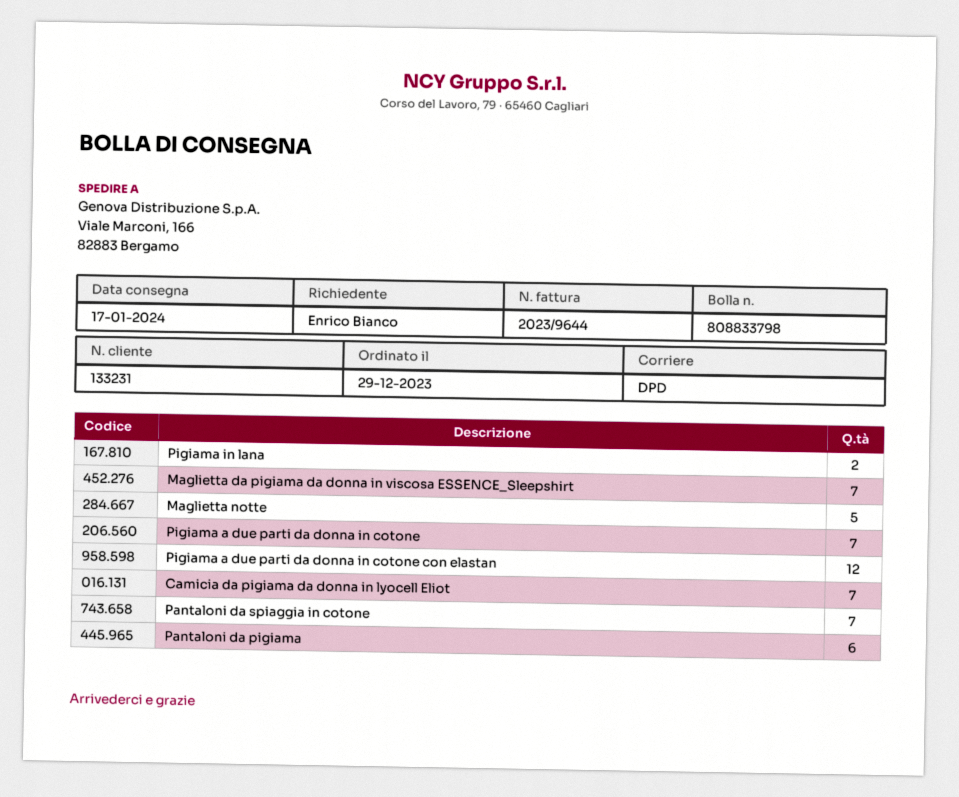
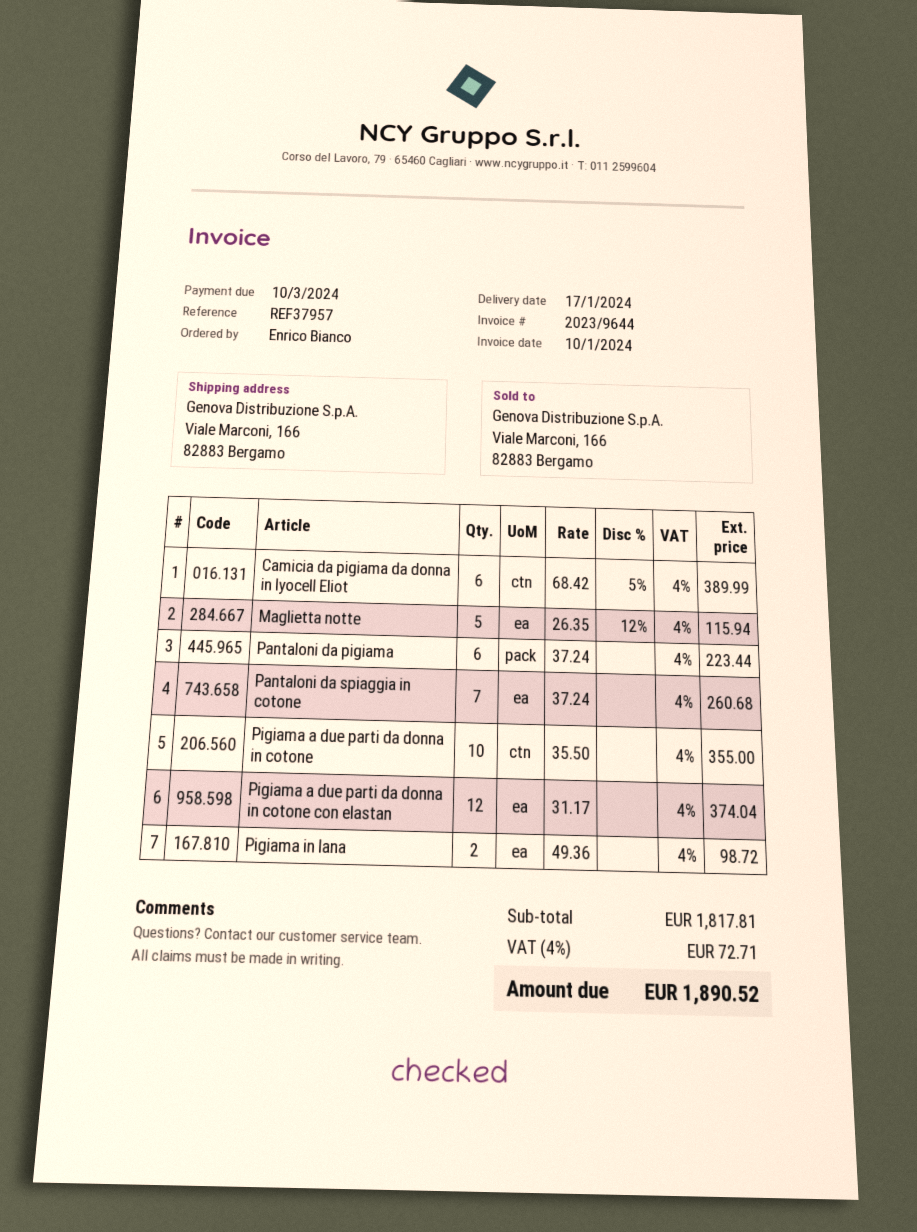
Maglietta da pigiama da donna in viscosa ESSENCE_Sleepshirt: 7 -> none
Pigiama a due parti da donna in cotone: 7 -> 10
Camicia da pigiama da donna in lyocell Eliot: 7 -> 6

